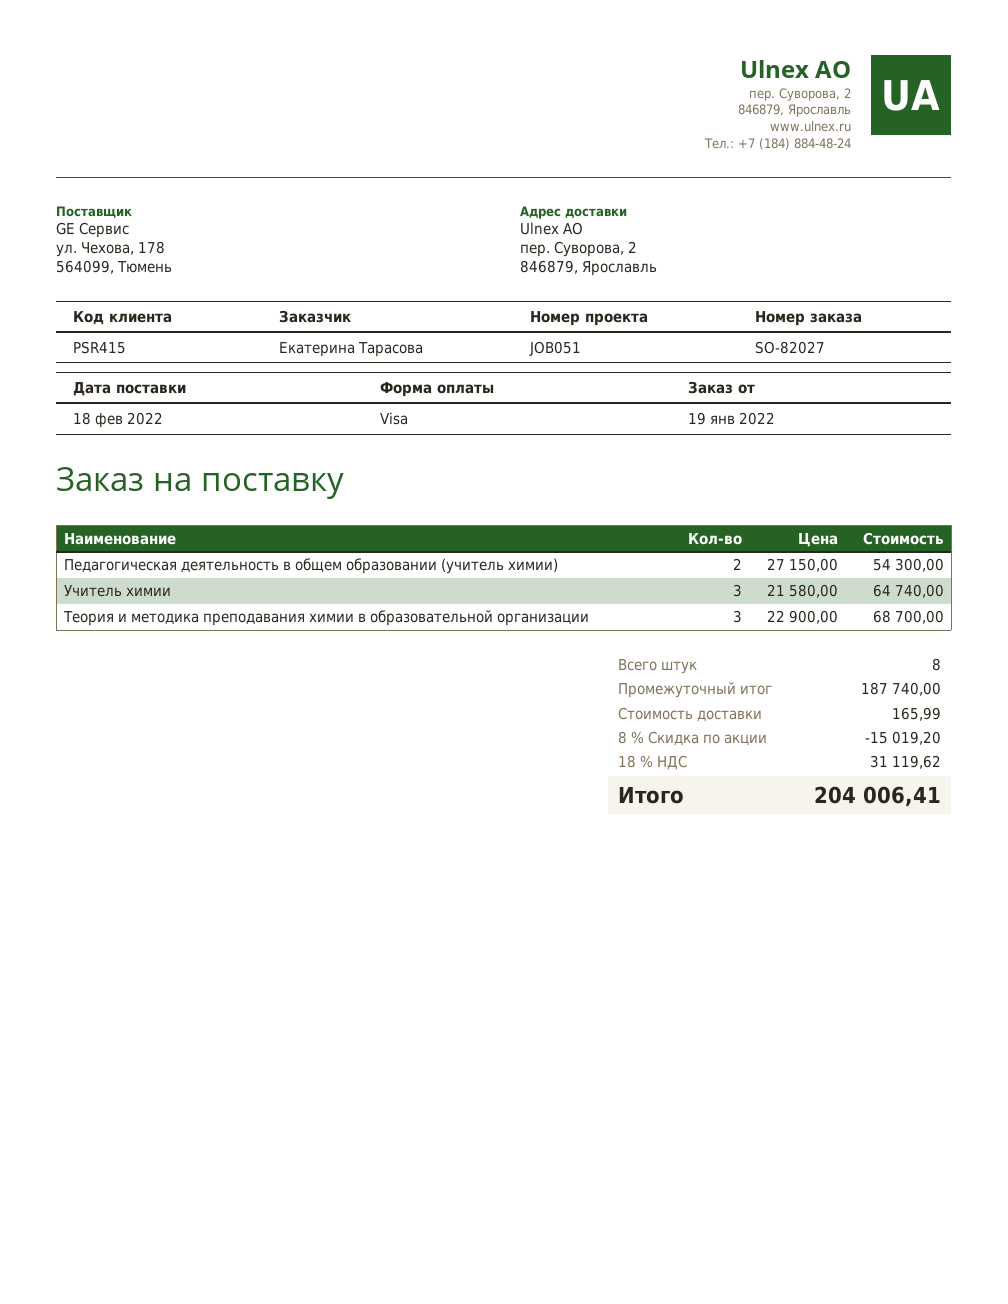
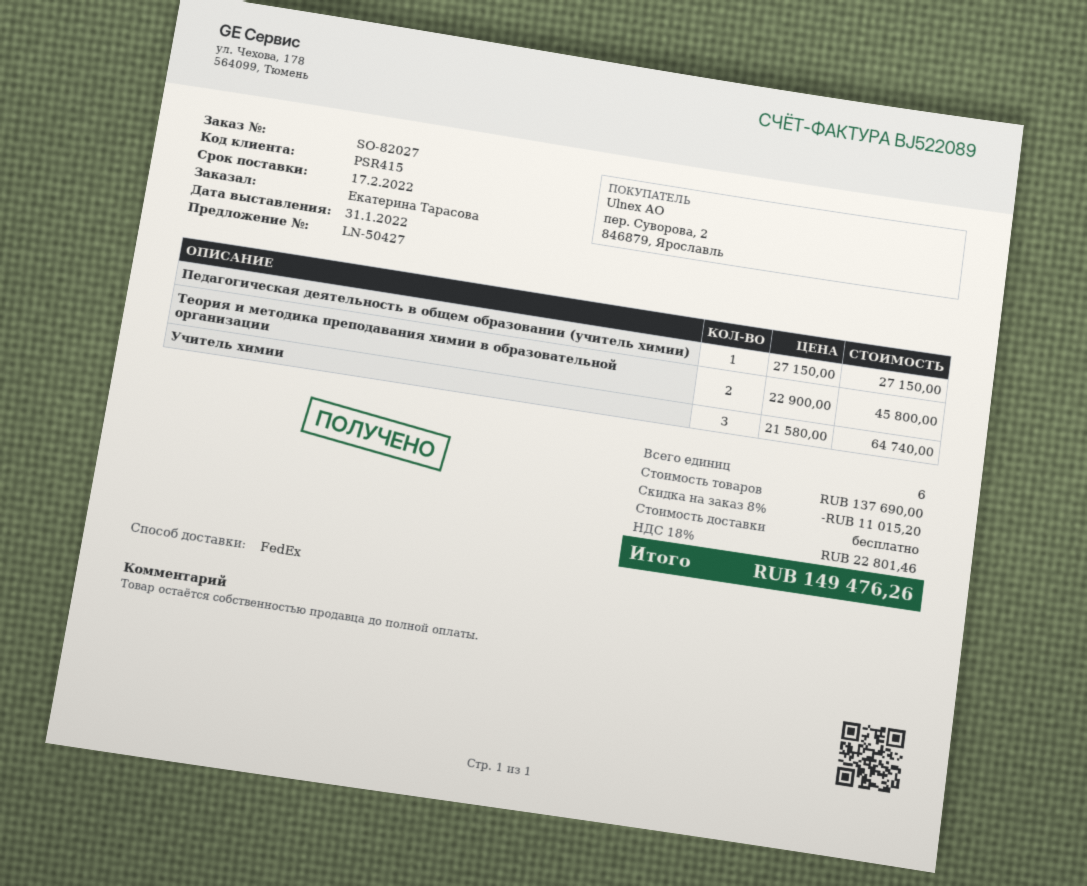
delivery date: 2022-02-18 -> 2022-02-17
Педагогическая деятельность в общем образовании (учитель химии): 2 x 27150.00 = 54300.00 -> 1 x 27150.00 = 27150.00
Теория и методика преподавания химии в образовательной организации: 3 x 22900.00 = 68700.00 -> 2 x 22900.00 = 45800.00
total quantity: 8 -> 6
subtotal: 187740.00 -> 137690.00
discount: 8% = 15019.20 -> 8% = 11015.20
shipping: 165.99 -> 0.00
tax: 18% = 31119.62 -> 18% = 22801.46
total: 204006.41 -> 149476.26

